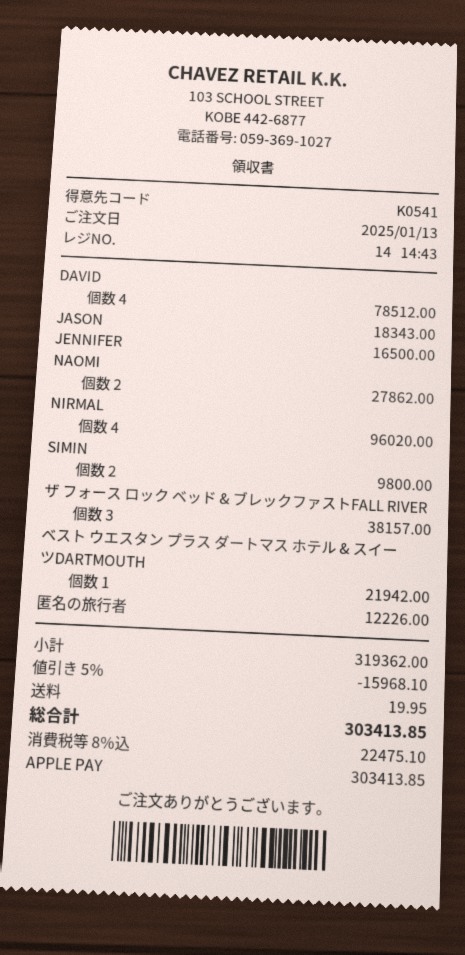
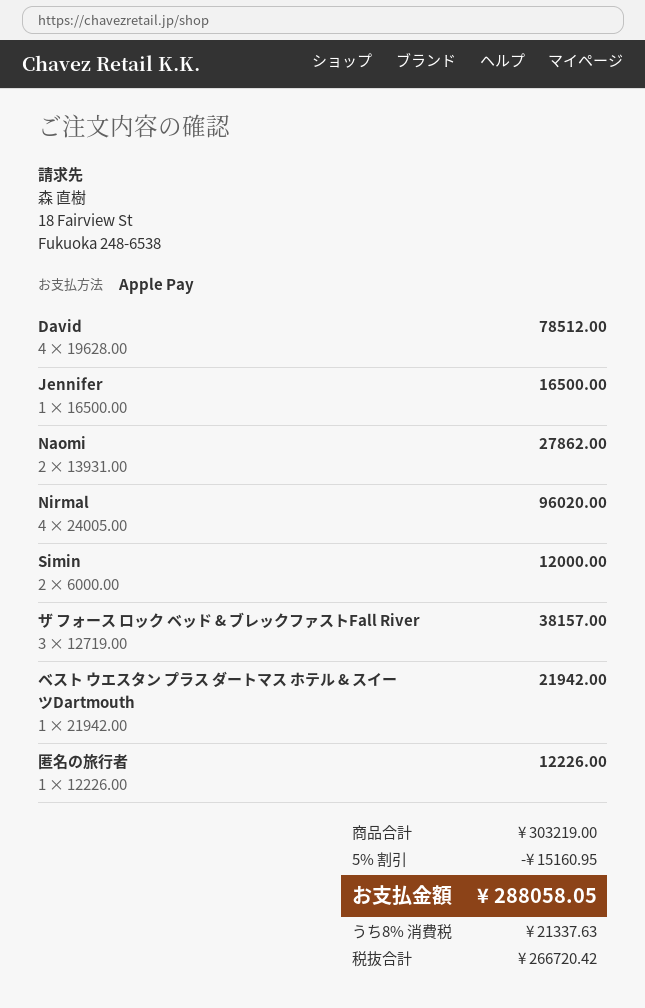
JASON: 1 for 18343.00 -> none
SIMIN: 2 for 9800.00 -> 2 for 12000.00
subtotal: 319362.00 -> 303219.00
discount: 5% = 15968.10 -> 5% = 15160.95
shipping: 19.95 -> none
tax: 8% = 22475.10 -> 8% = 21337.63
total: 303413.85 -> 288058.05

